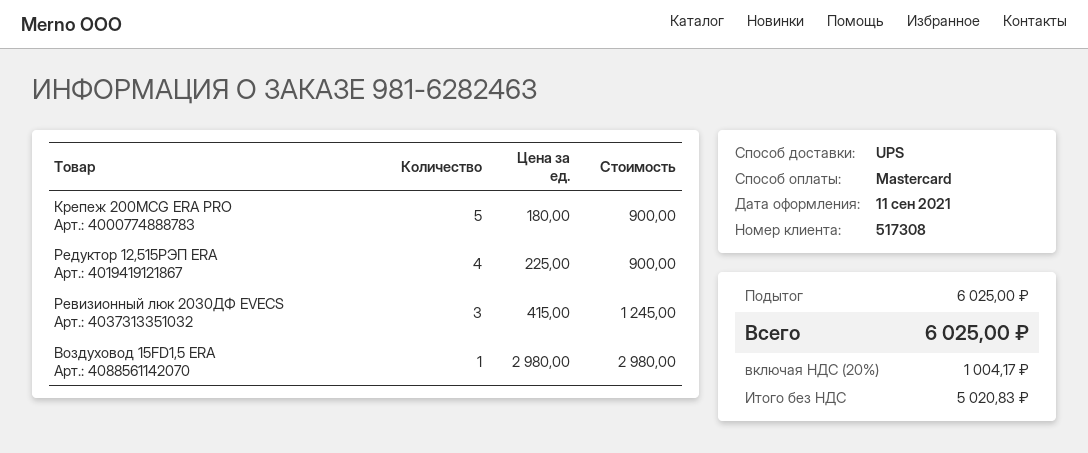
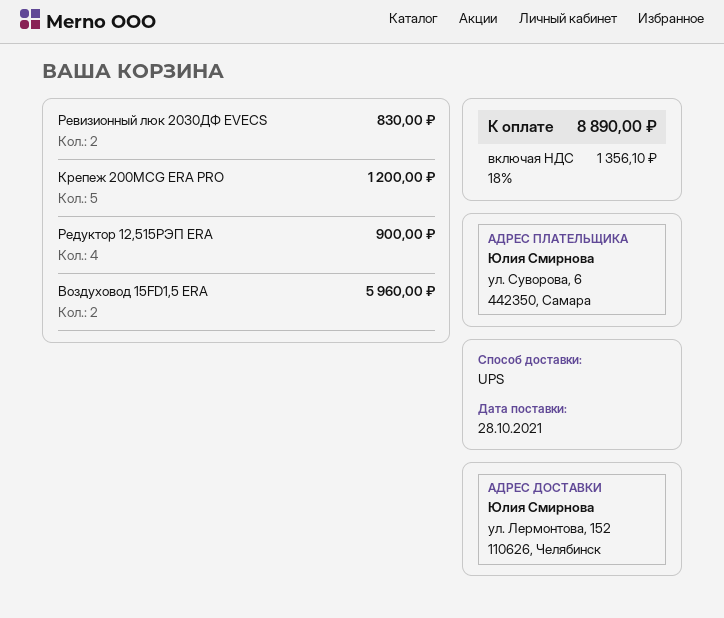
Крепеж 200MCG ERA PRO: 5 for 900.00 -> 5 for 1200.00
Ревизионный люк 2030ДФ EVECS: 3 for 1245.00 -> 2 for 830.00
Воздуховод 15FD1,5 ERA: 1 for 2980.00 -> 2 for 5960.00
tax: 20% = 1004.17 -> 18% = 1356.10
total: 6025.00 -> 8890.00

